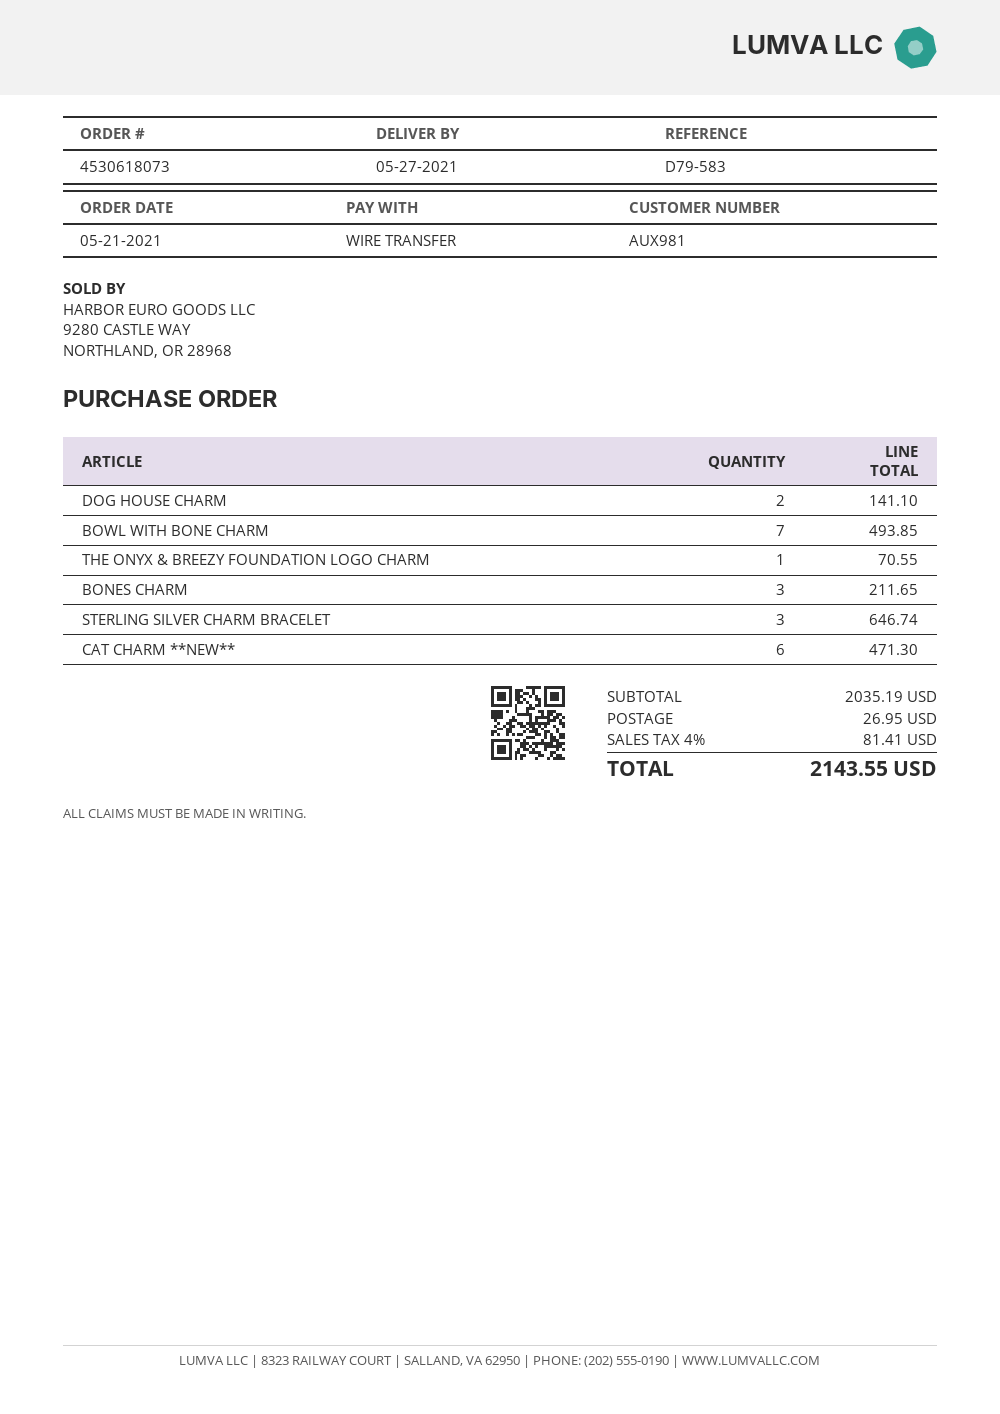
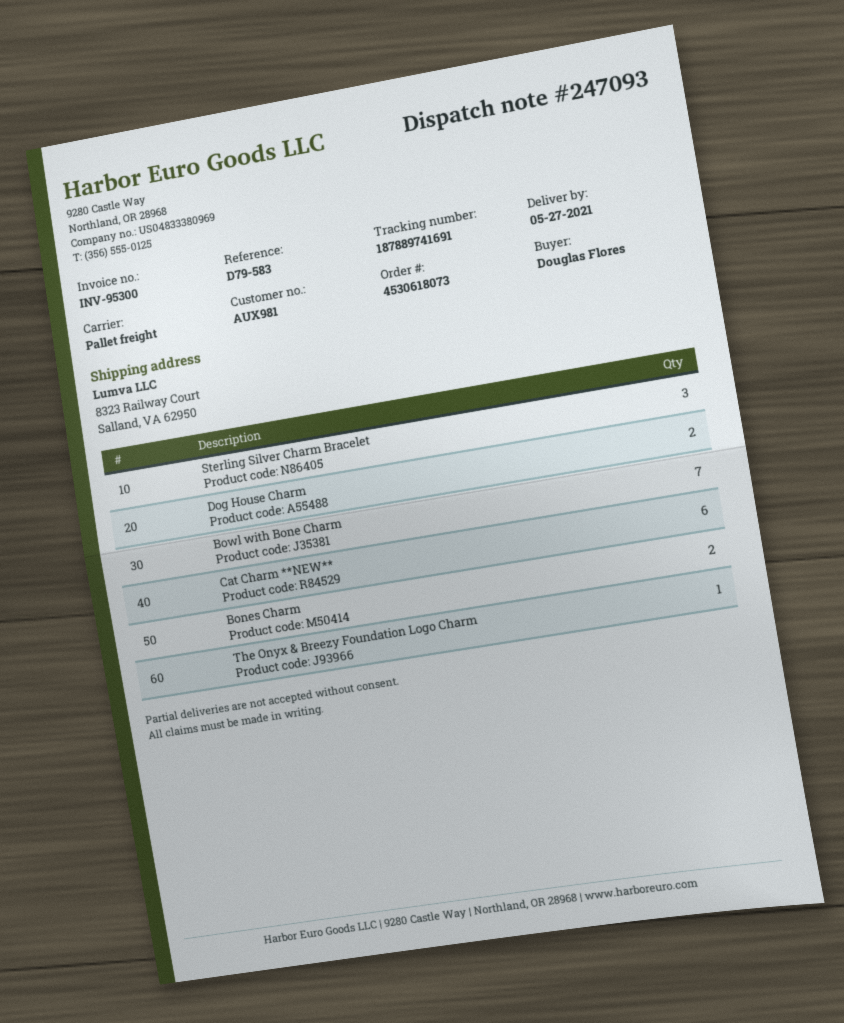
BONES CHARM: 3 -> 2

